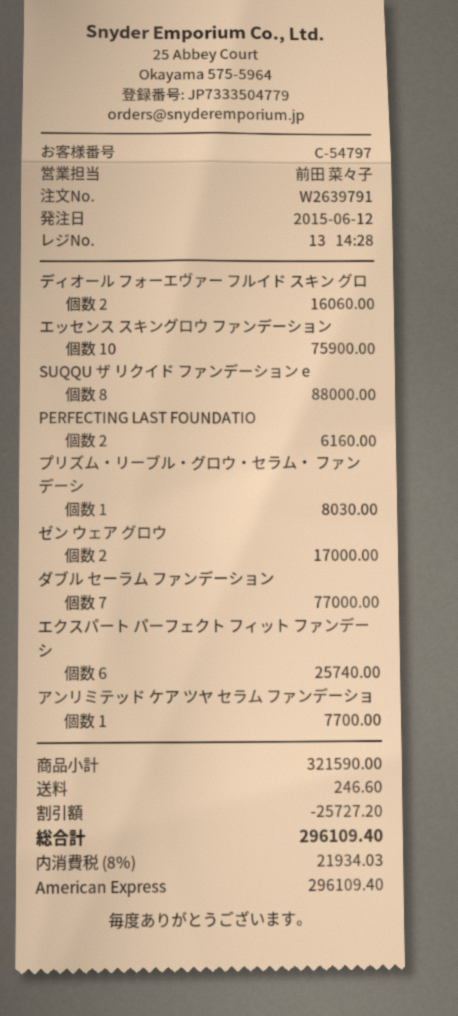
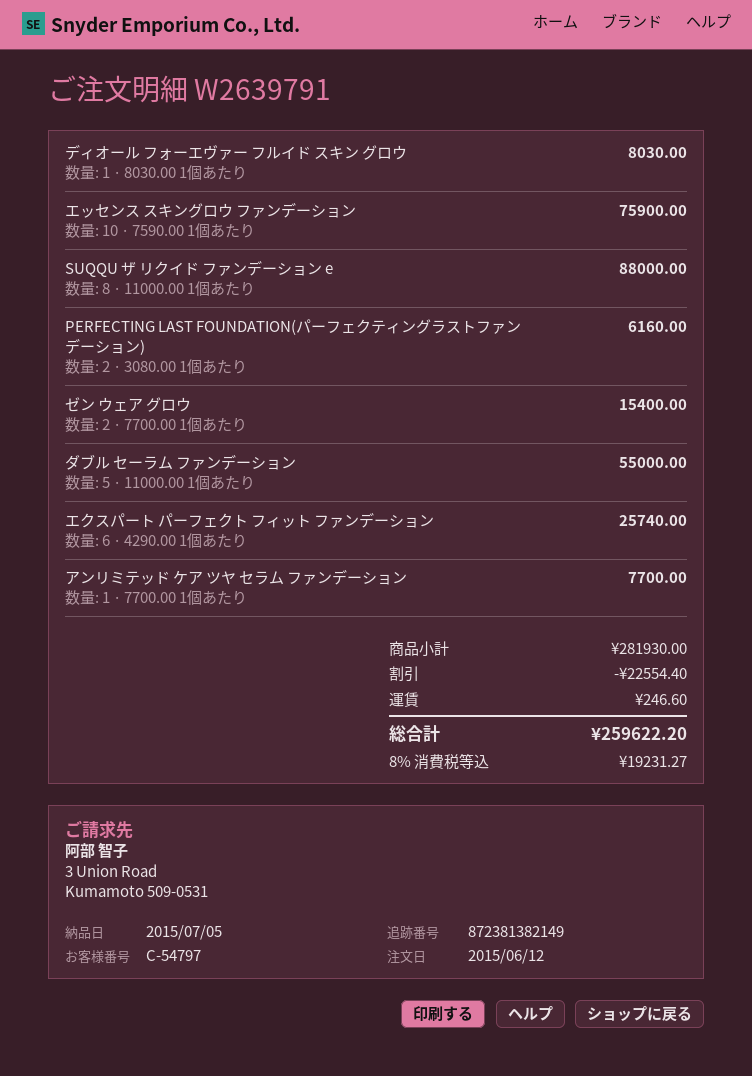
ディオール フォーエヴァー フルイド スキン グロ: 2 for 16060.00 -> 1 for 8030.00
プリズム・リーブル・グロウ・セラム・ ファンデーシ: 1 for 8030.00 -> none
ゼン ウェア グロウ: 2 for 17000.00 -> 2 for 15400.00
ダブル セーラム ファンデーション: 7 for 77000.00 -> 5 for 55000.00
subtotal: 321590.00 -> 281930.00
discount: 25727.20 -> 22554.40
tax: 8% = 21934.03 -> 8% = 19231.27
total: 296109.40 -> 259622.20

